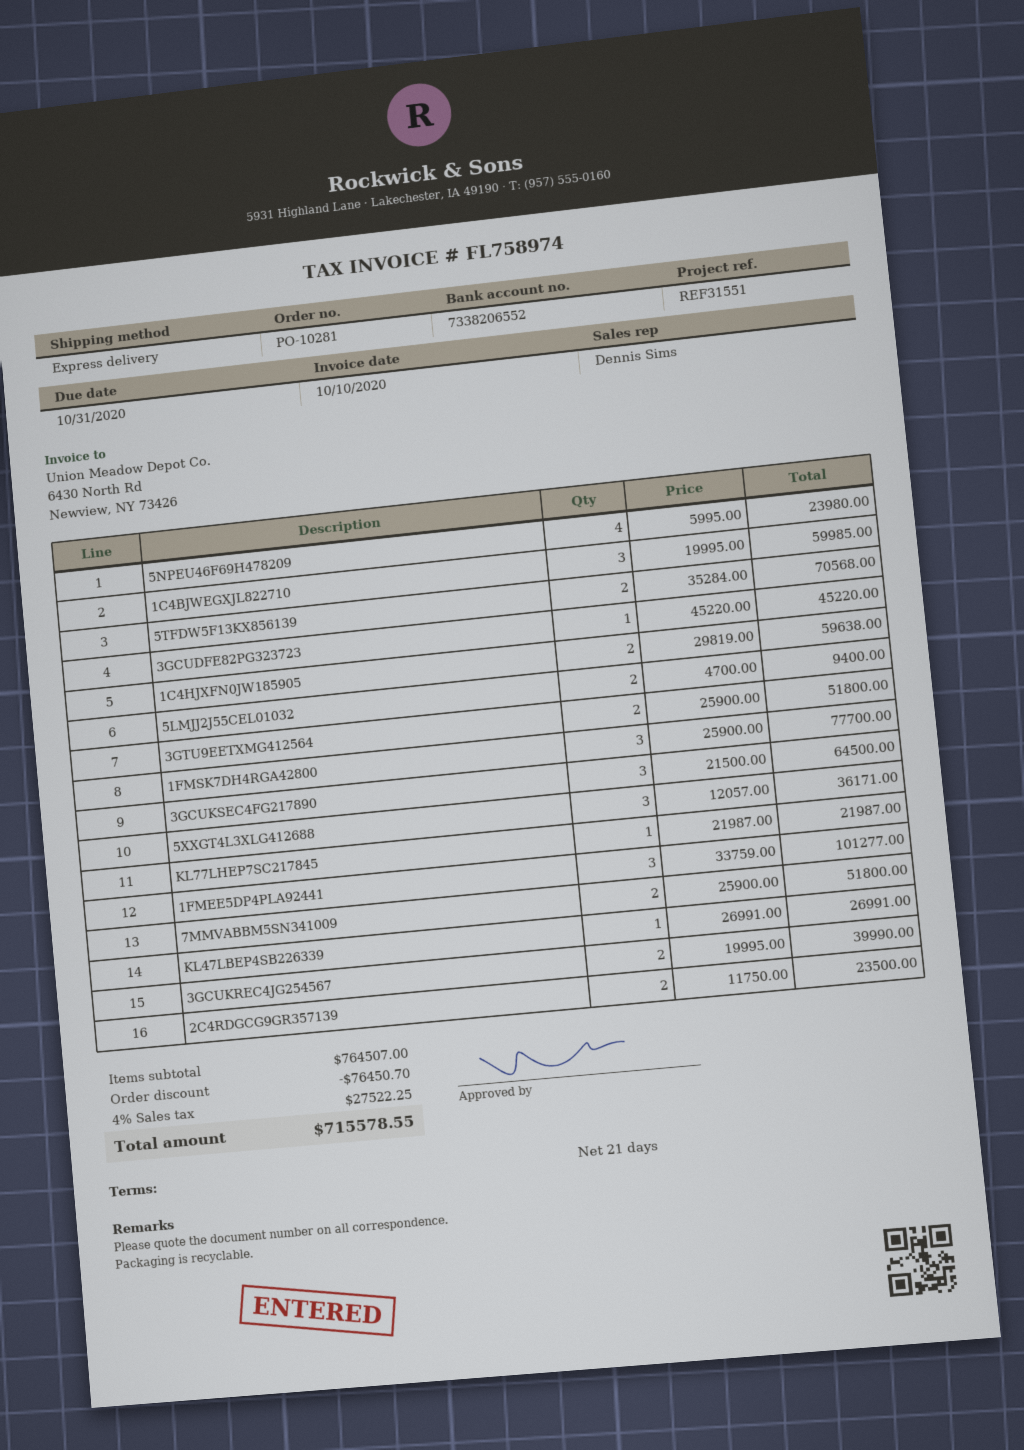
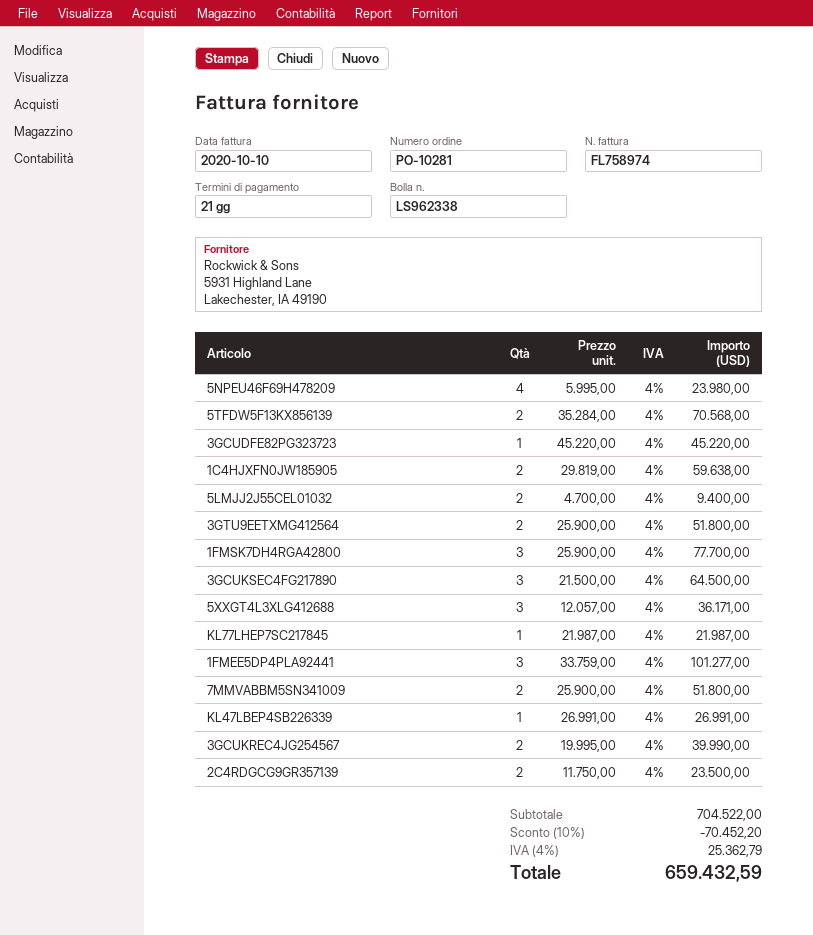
1C4BJWEGXJL822710: 3 x 19995.00 = 59985.00 -> none
subtotal: 764507.00 -> 704522.00
discount: 76450.70 -> 70452.20
tax: 4% = 27522.25 -> 4% = 25362.79
total: 715578.55 -> 659432.59

